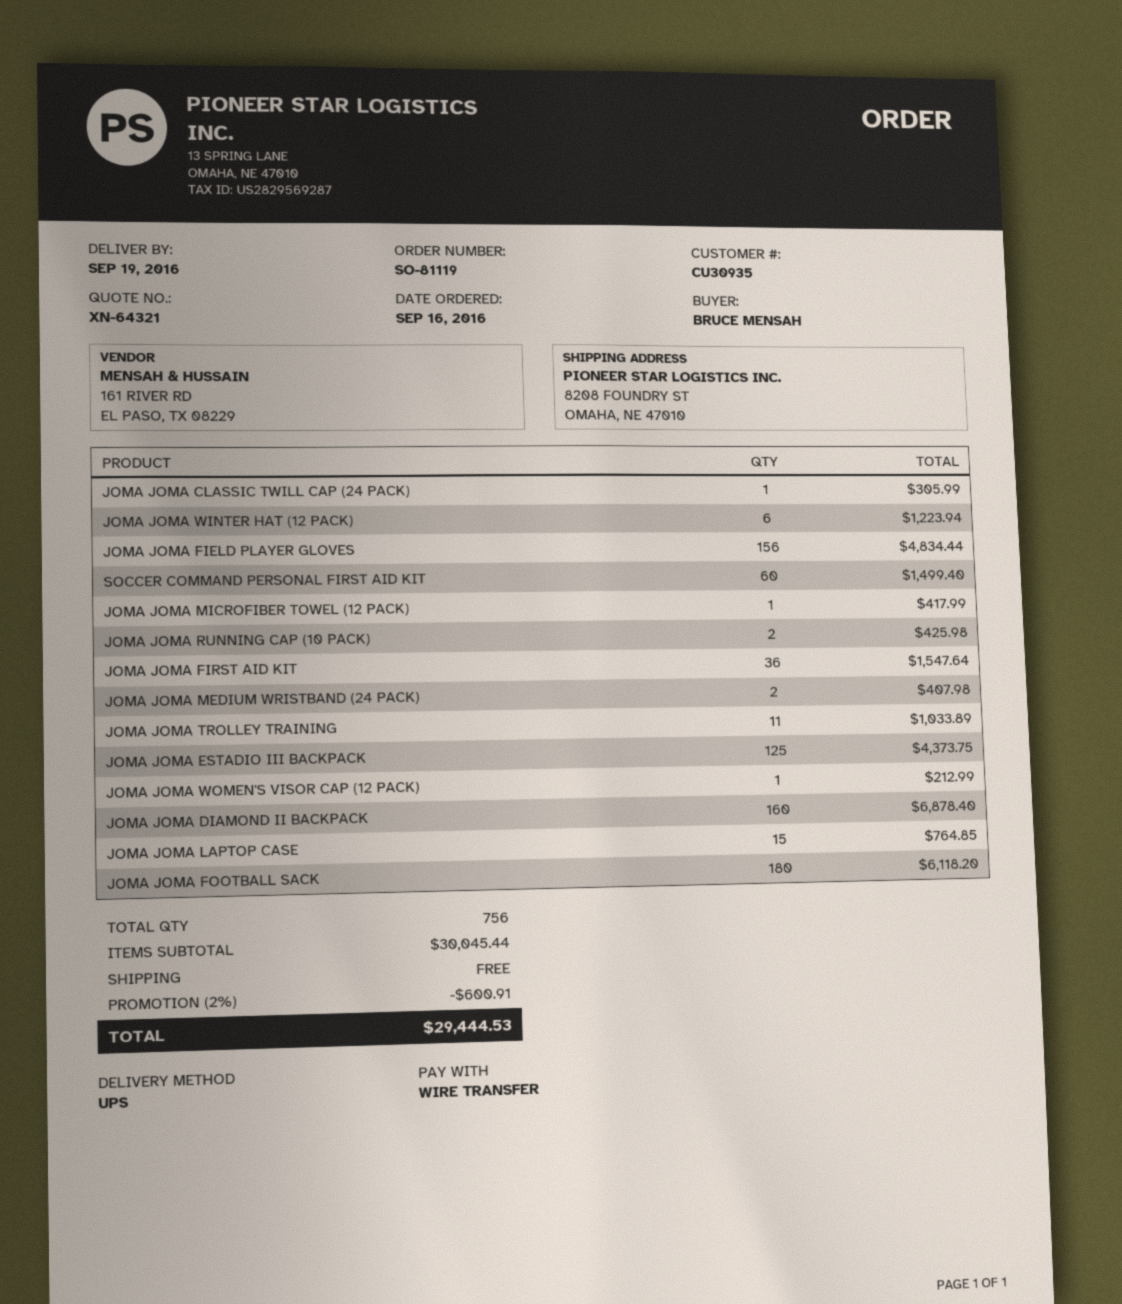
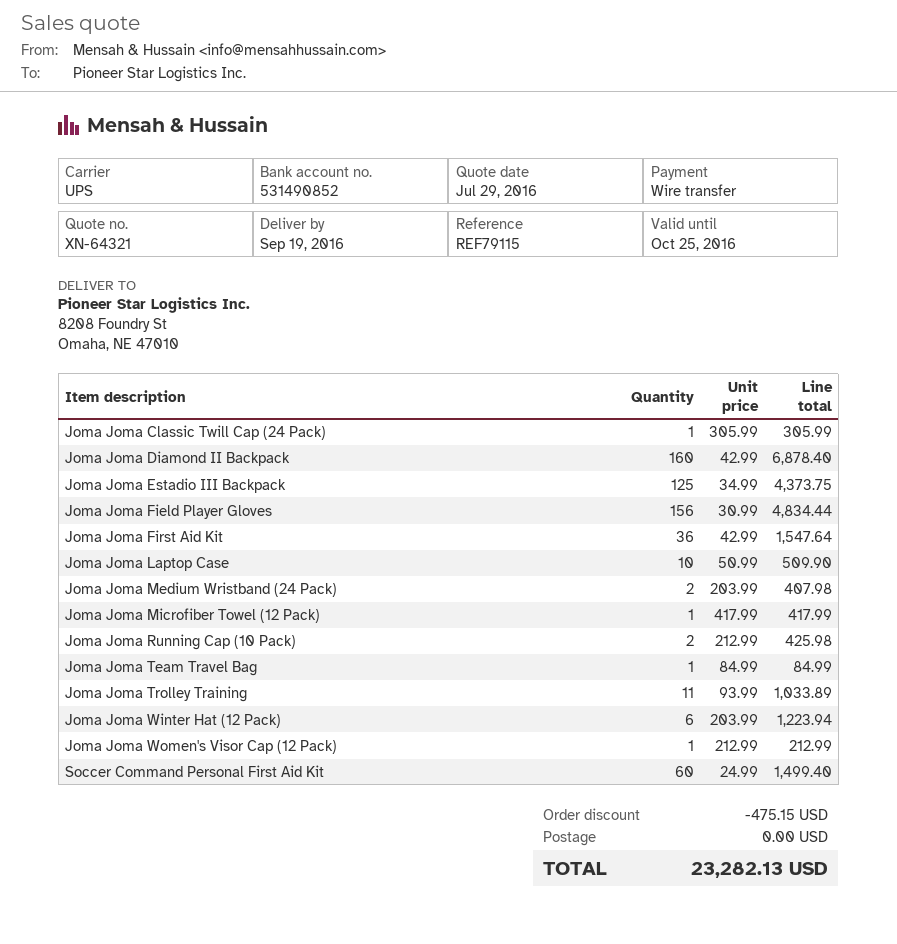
JOMA JOMA LAPTOP CASE: 15 for 764.85 -> 10 for 509.90
JOMA JOMA FOOTBALL SACK: 180 for 6118.20 -> none
Joma Joma Team Travel Bag: none -> 1 for 84.99
discount: 600.91 -> 475.15
total: 29444.53 -> 23282.13

